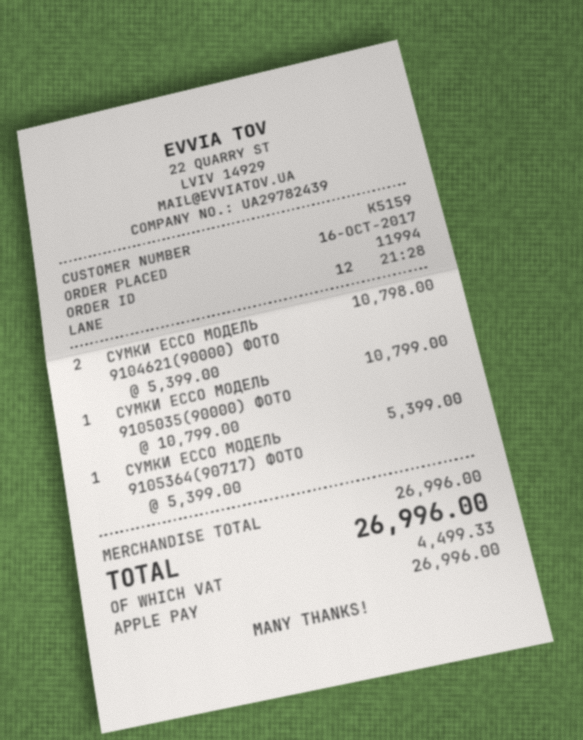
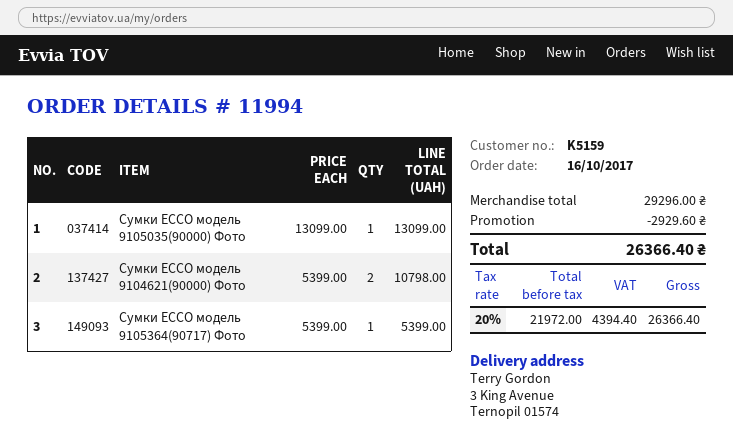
СУМКИ ECCO МОДЕЛЬ 9105035(90000) ФОТО: 1 x 10799.00 = 10799.00 -> 1 x 13099.00 = 13099.00
subtotal: 26996.00 -> 29296.00
discount: none -> 2929.60
tax: 4499.33 -> 4394.40
total: 26996.00 -> 26366.40

